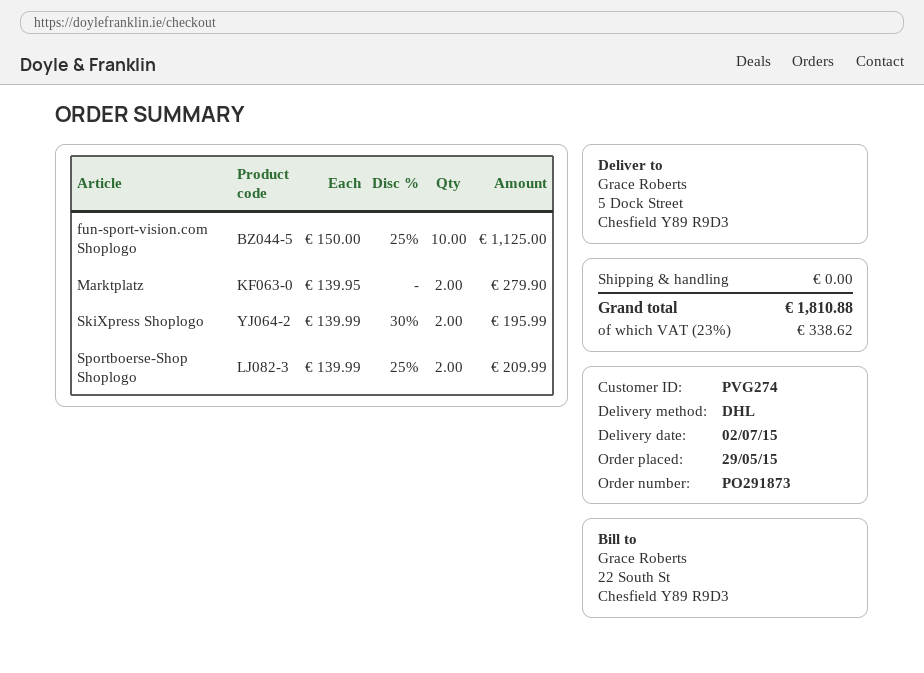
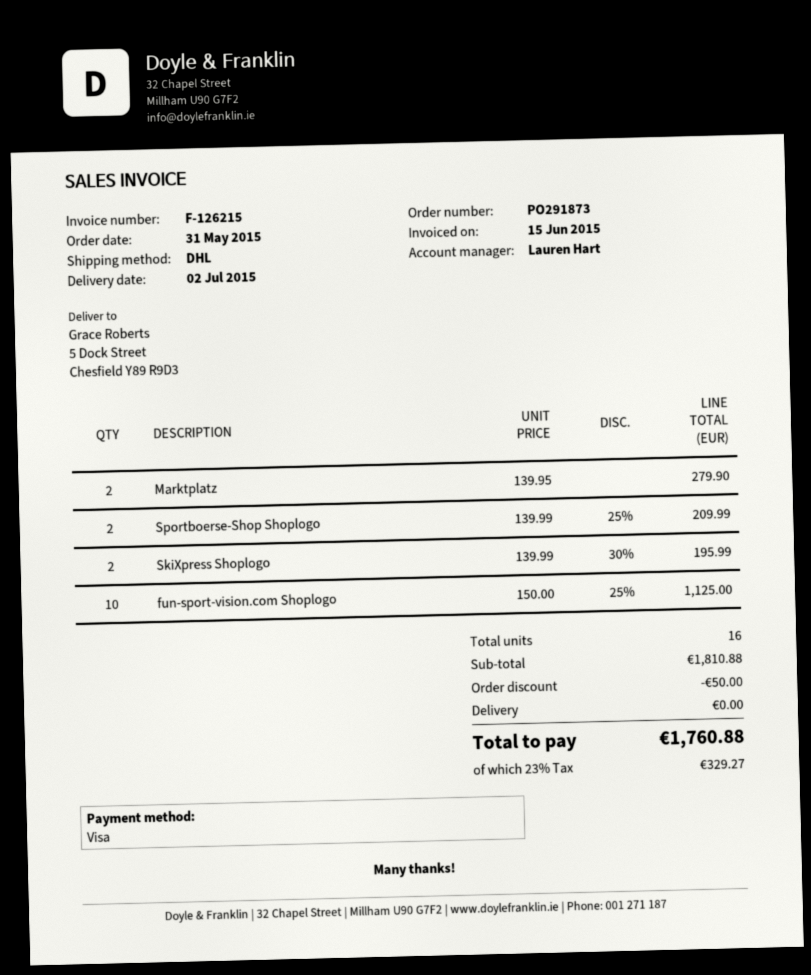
order date: 2015-05-29 -> 2015-05-31
discount: none -> 50.00
tax: 23% = 338.62 -> 23% = 329.27
total: 1810.88 -> 1760.88

